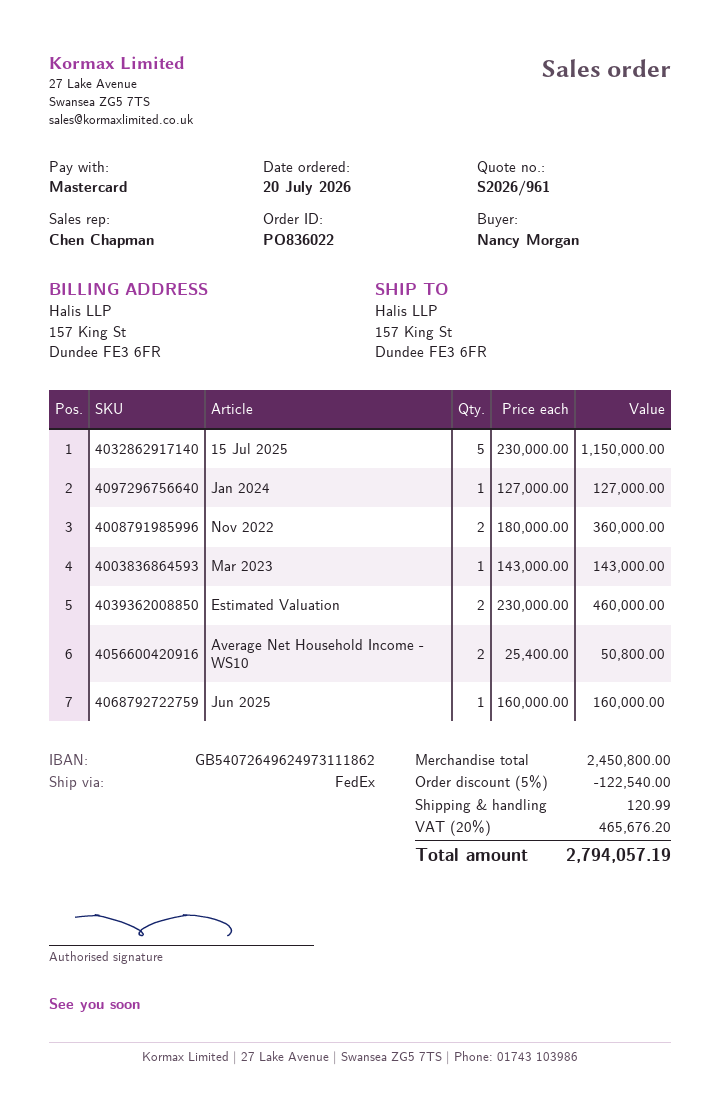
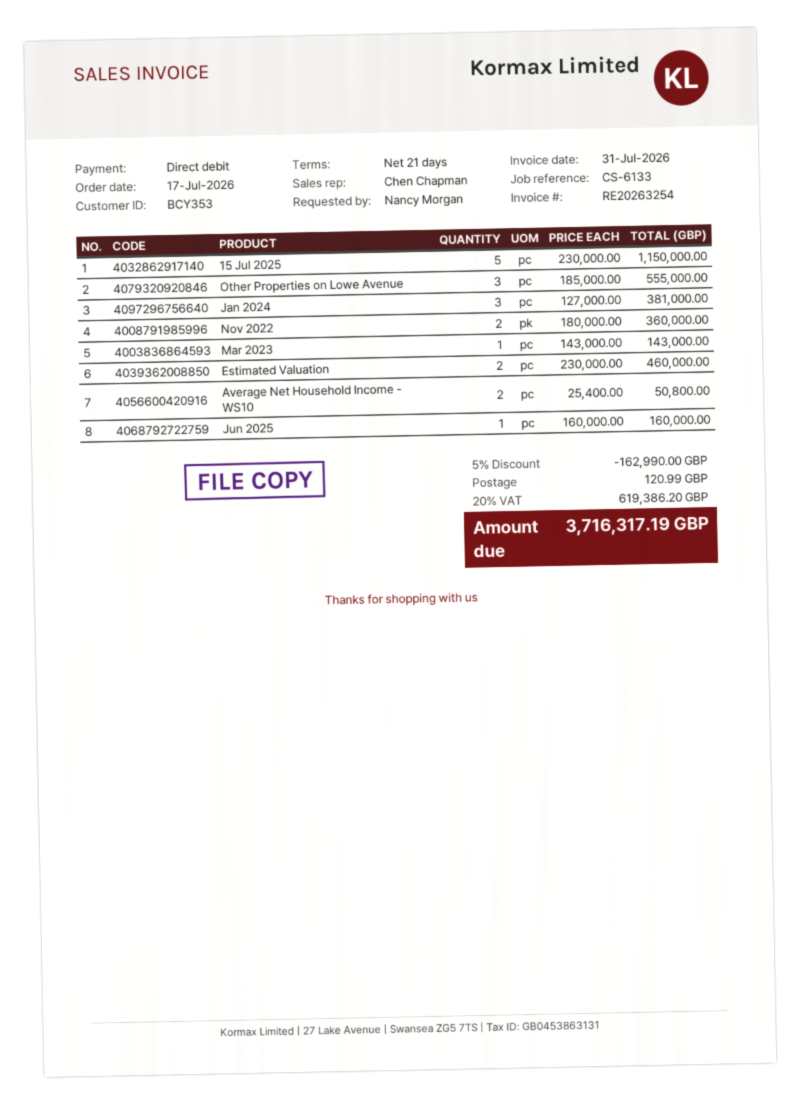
order date: 2026-07-20 -> 2026-07-17
payment method: Mastercard -> direct debit
Jan 2024: 1 x 127000.00 = 127000.00 -> 3 x 127000.00 = 381000.00
Other Properties on Lowe Avenue: none -> 3 x 185000.00 = 555000.00
discount: 5% = 122540.00 -> 5% = 162990.00
tax: 20% = 465676.20 -> 20% = 619386.20
total: 2794057.19 -> 3716317.19

